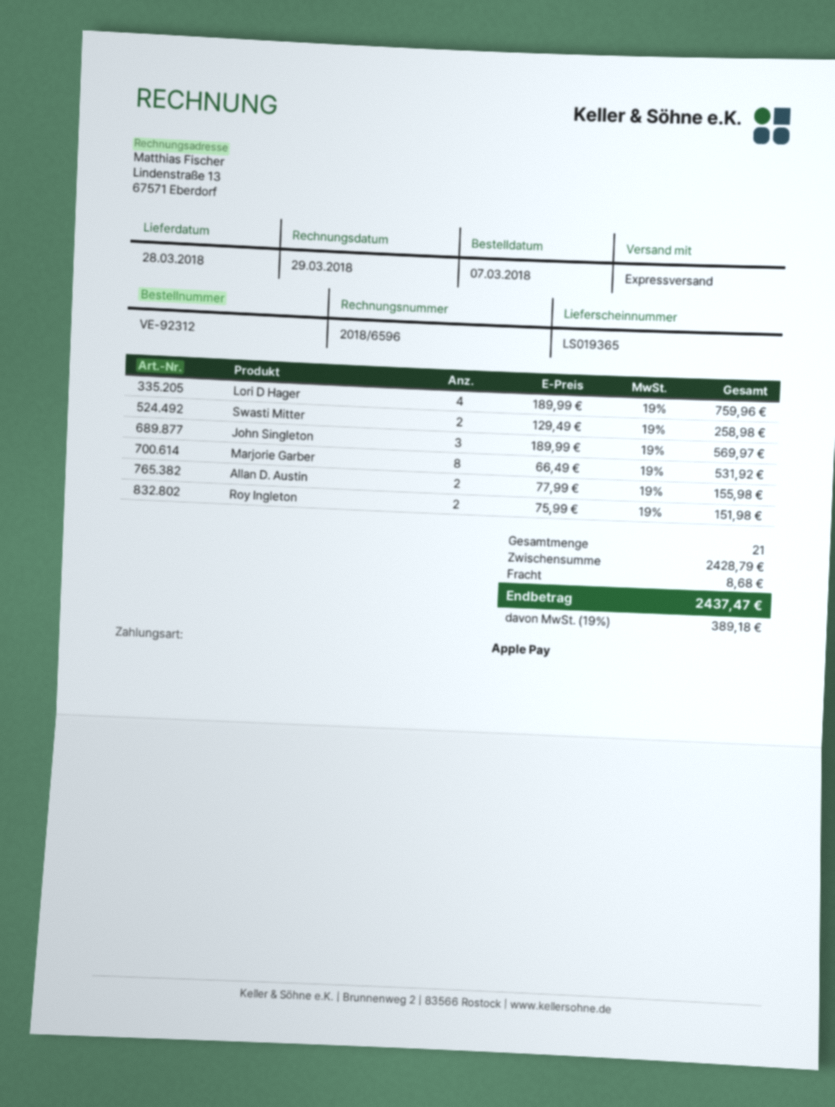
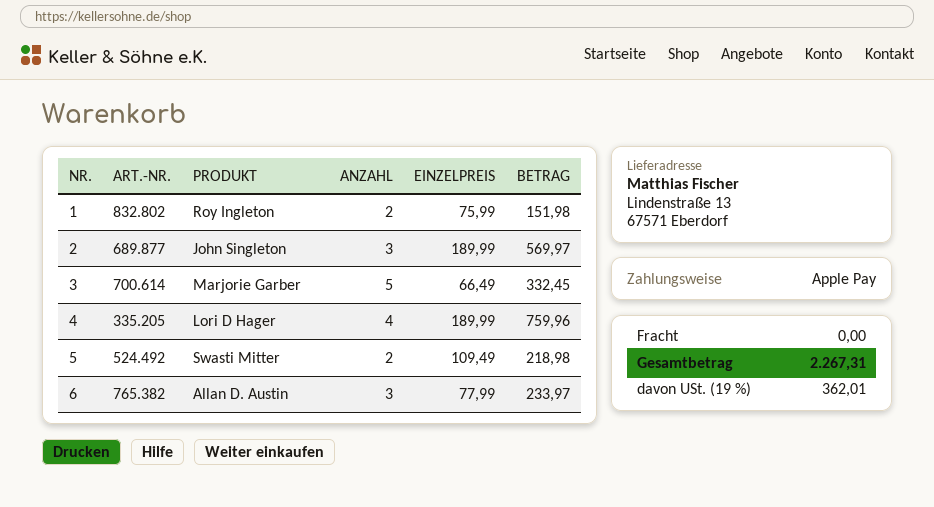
Swasti Mitter: 2 x 129.49 = 258.98 -> 2 x 109.49 = 218.98
Marjorie Garber: 8 x 66.49 = 531.92 -> 5 x 66.49 = 332.45
Allan D. Austin: 2 x 77.99 = 155.98 -> 3 x 77.99 = 233.97
shipping: 8.68 -> 0.00
tax: 19% = 389.18 -> 19% = 362.01
total: 2437.47 -> 2267.31

